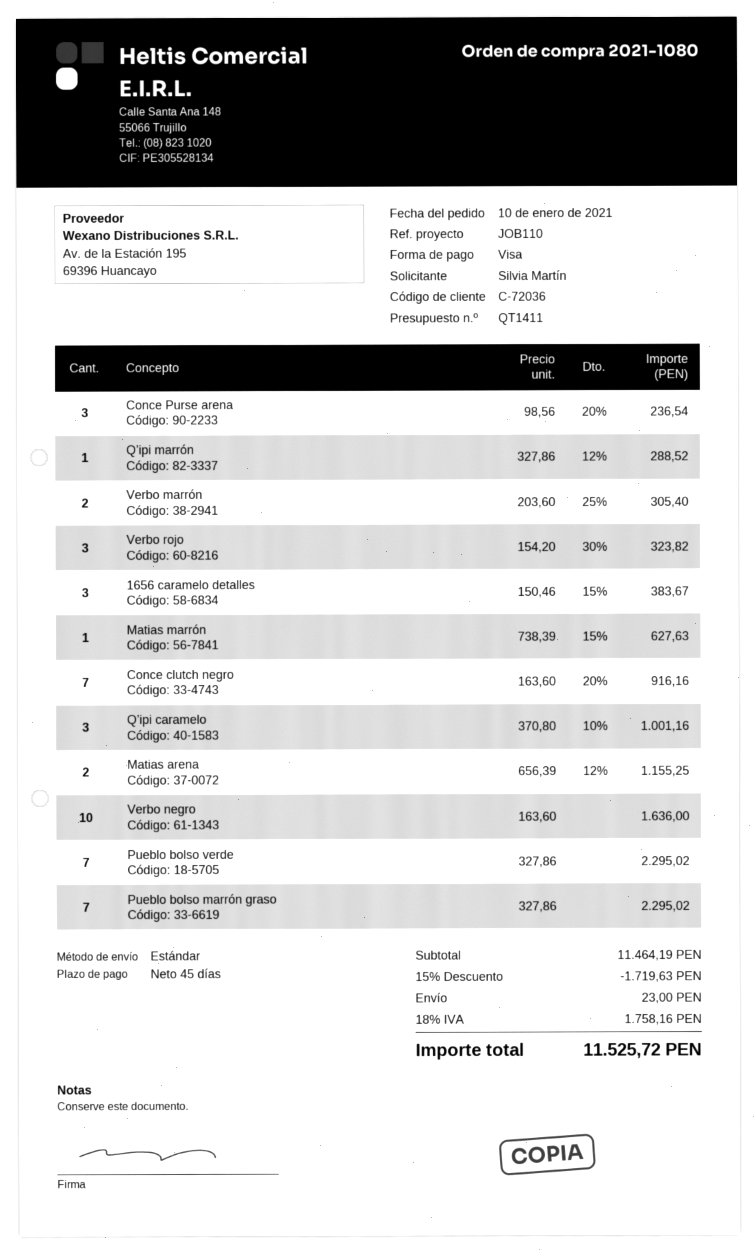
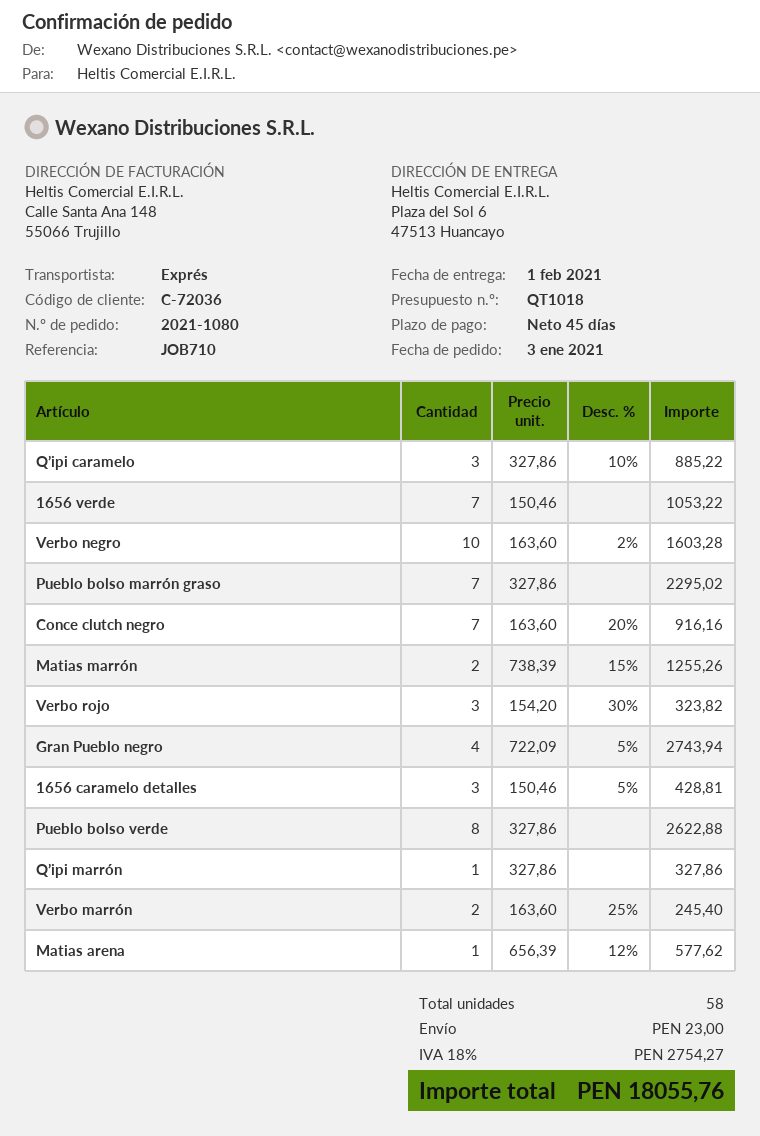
quote number: QT1411 -> QT1018
order date: 2021-01-10 -> 2021-01-03
reference: JOB110 -> JOB710
shipping method: standard -> express
Conce Purse arena: 3 x 98.56 - 20% = 236.54 -> none
Q’ipi marrón: 1 x 327.86 - 12% = 288.52 -> 1 x 327.86 = 327.86
Verbo marrón: 2 x 203.60 - 25% = 305.40 -> 2 x 163.60 - 25% = 245.40
1656 caramelo detalles: 3 x 150.46 - 15% = 383.67 -> 3 x 150.46 - 5% = 428.81
Matias marrón: 1 x 738.39 - 15% = 627.63 -> 2 x 738.39 - 15% = 1255.26
Q’ipi caramelo: 3 x 370.80 - 10% = 1001.16 -> 3 x 327.86 - 10% = 885.22
Matias arena: 2 x 656.39 - 12% = 1155.25 -> 1 x 656.39 - 12% = 577.62
Verbo negro: 10 x 163.60 = 1636.00 -> 10 x 163.60 - 2% = 1603.28
Pueblo bolso verde: 7 x 327.86 = 2295.02 -> 8 x 327.86 = 2622.88
1656 verde: none -> 7 x 150.46 = 1053.22
Gran Pueblo negro: none -> 4 x 722.09 - 5% = 2743.94
discount: 15% = 1719.63 -> none
tax: 18% = 1758.16 -> 18% = 2754.27
total: 11525.72 -> 18055.76

